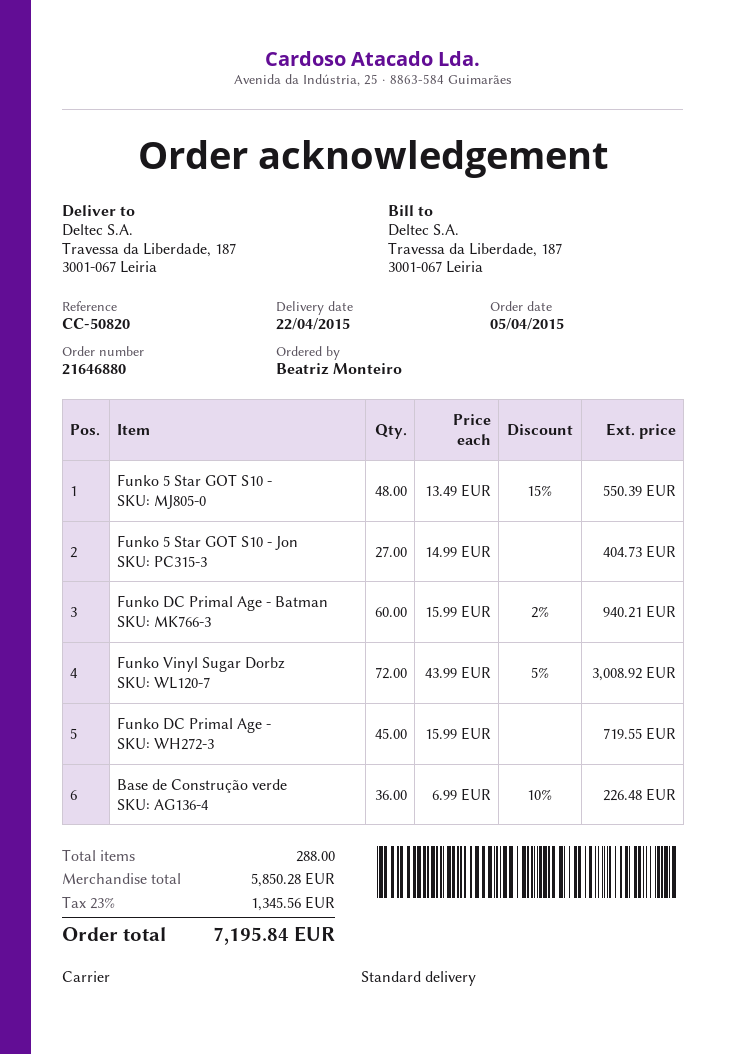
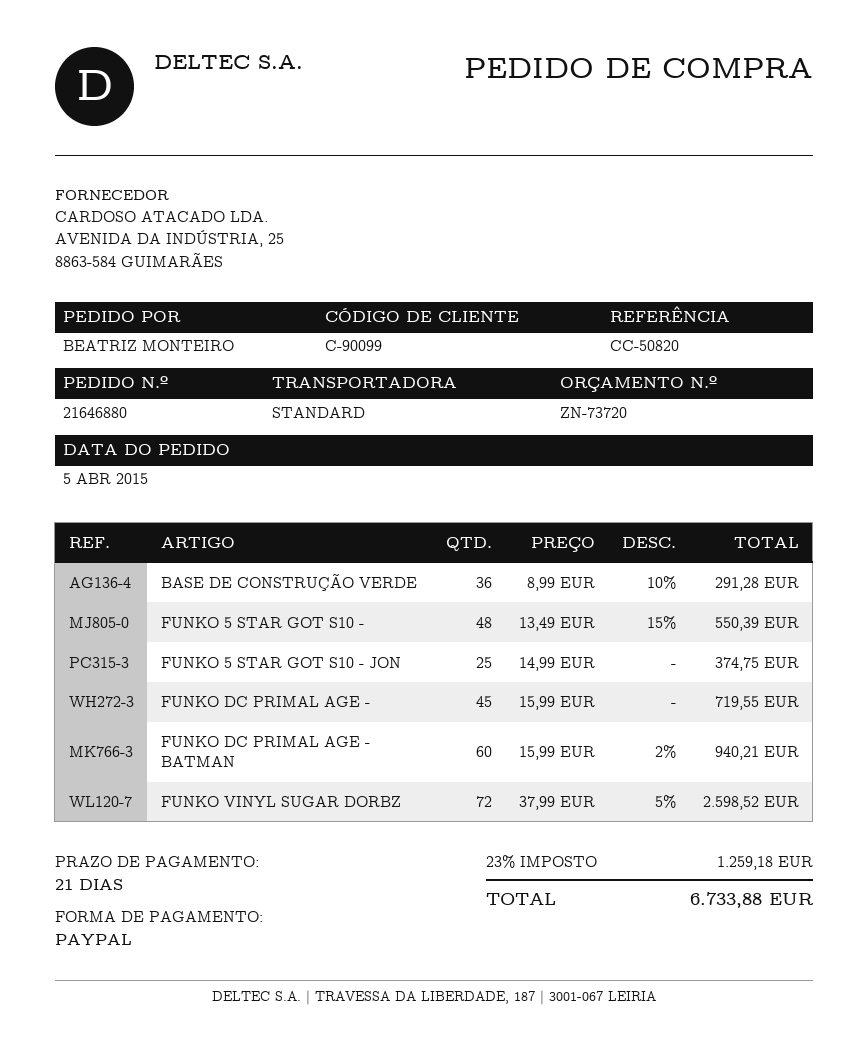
Funko 5 Star GOT S10 - Jon: 27 x 14.99 = 404.73 -> 25 x 14.99 = 374.75
Funko Vinyl Sugar Dorbz: 72 x 43.99 - 5% = 3008.92 -> 72 x 37.99 - 5% = 2598.52
Base de Construção verde: 36 x 6.99 - 10% = 226.48 -> 36 x 8.99 - 10% = 291.28
tax: 23% = 1345.56 -> 23% = 1259.18
total: 7195.84 -> 6733.88

